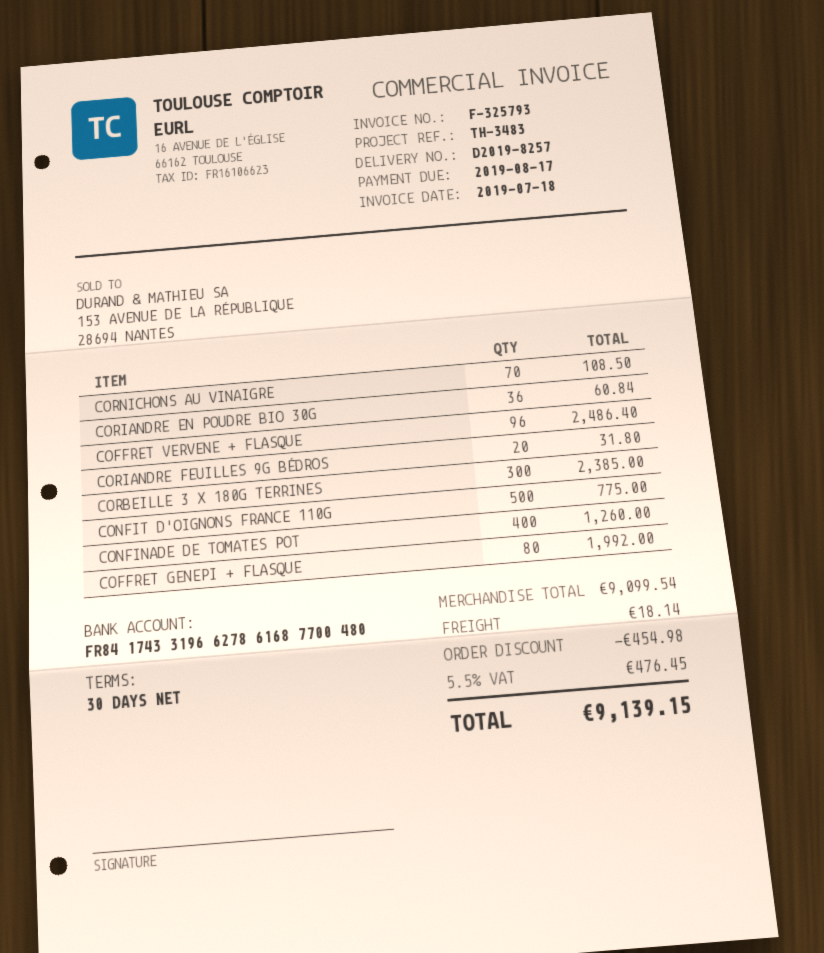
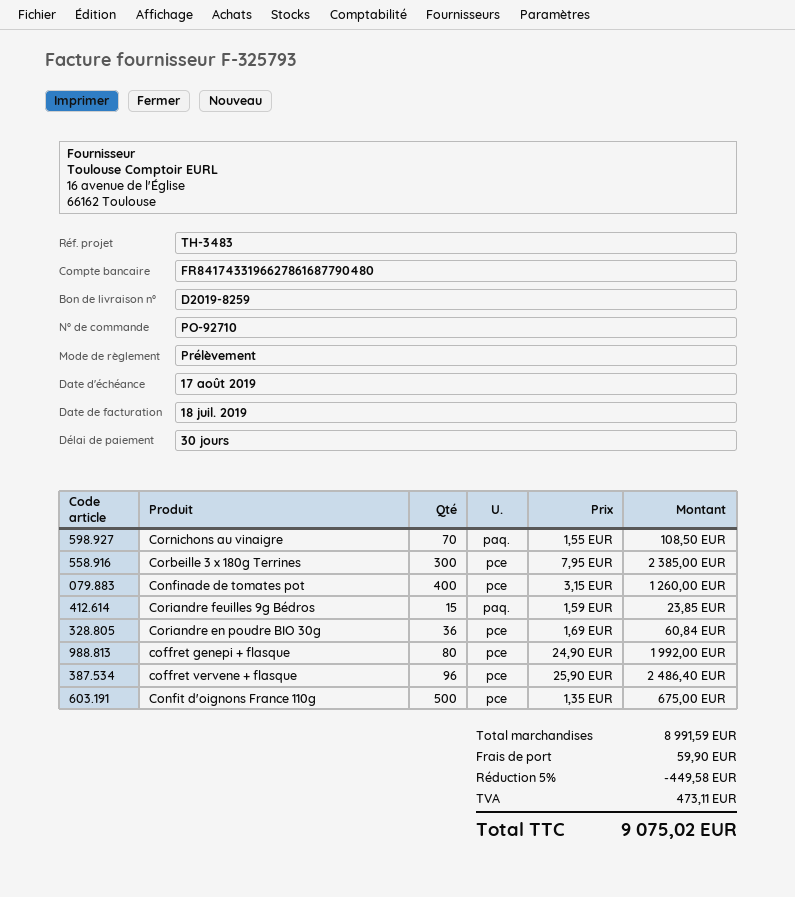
delivery note number: D2019-8257 -> D2019-8259
bank account: FR8417433196627861687700480 -> FR8417433196627861687790480
CORIANDRE FEUILLES 9G BÉDROS: 20 for 31.80 -> 15 for 23.85
CONFIT D'OIGNONS FRANCE 110G: 500 for 775.00 -> 500 for 675.00
subtotal: 9099.54 -> 8991.59
discount: 454.98 -> 449.58
shipping: 18.14 -> 59.90
tax: 476.45 -> 473.11
total: 9139.15 -> 9075.02

